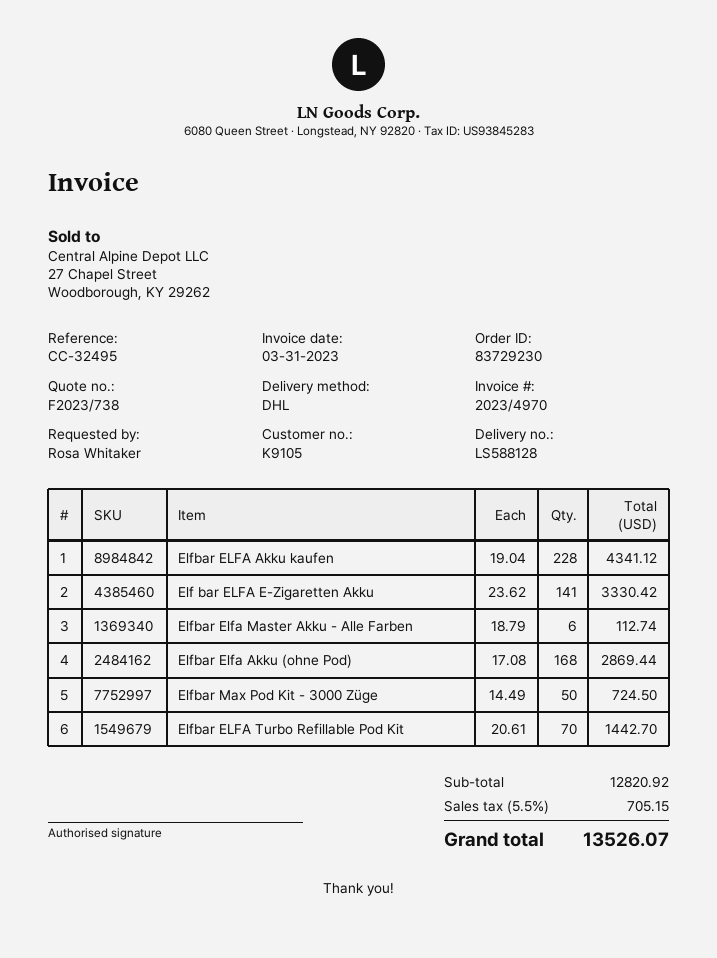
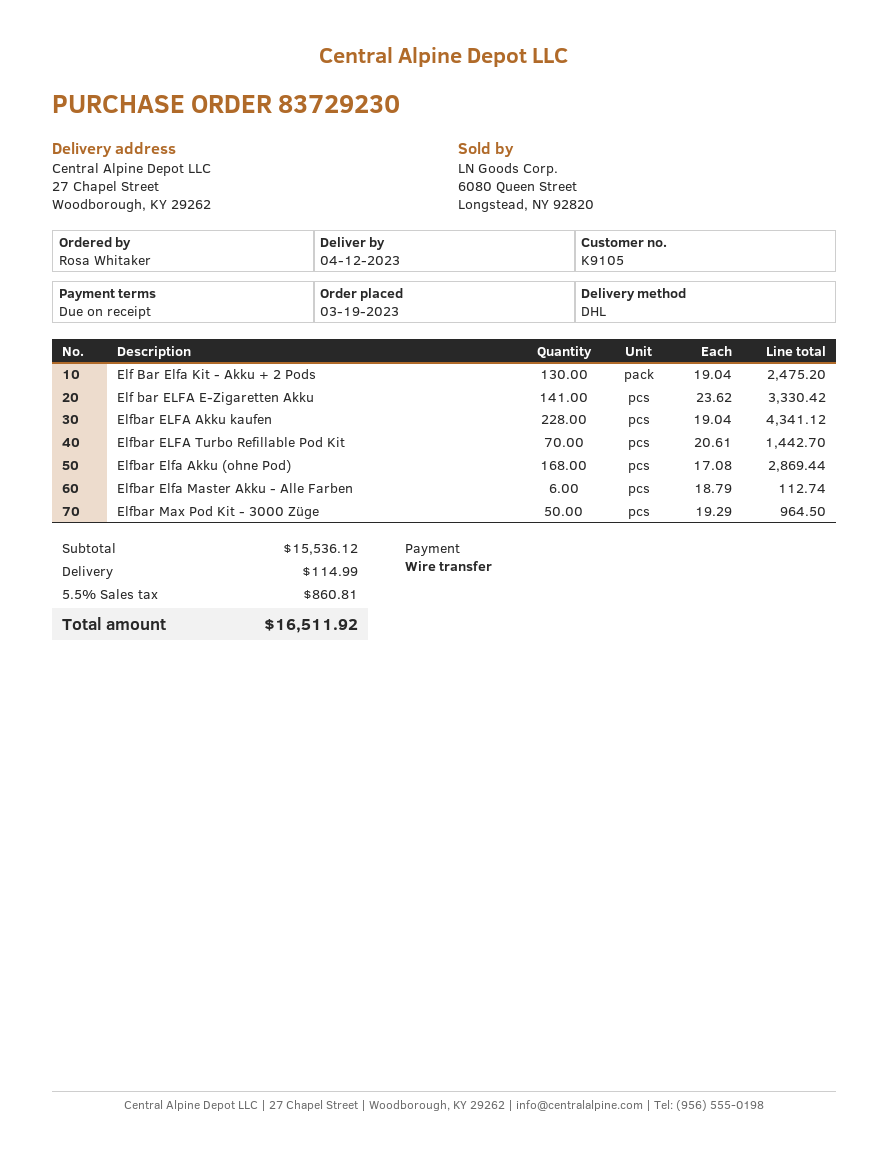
Elfbar Max Pod Kit - 3000 Züge: 50 x 14.49 = 724.50 -> 50 x 19.29 = 964.50
Elf Bar Elfa Kit - Akku + 2 Pods: none -> 130 x 19.04 = 2475.20
subtotal: 12820.92 -> 15536.12
shipping: none -> 114.99
tax: 5.5% = 705.15 -> 5.5% = 860.81
total: 13526.07 -> 16511.92

